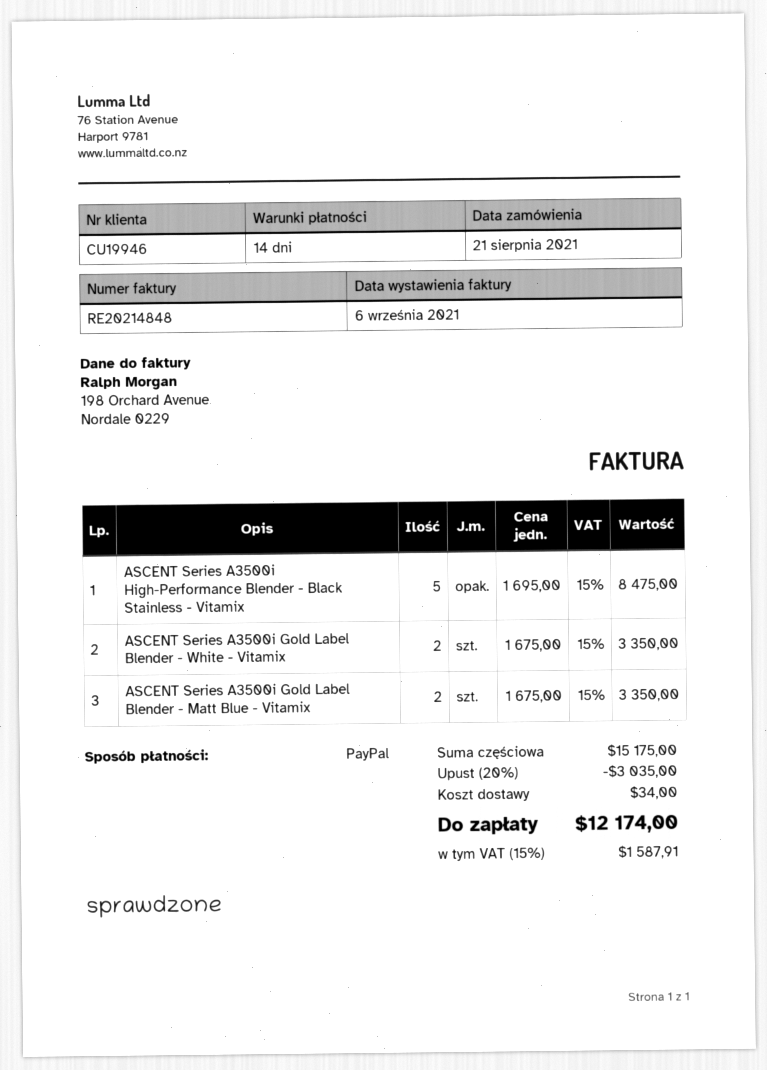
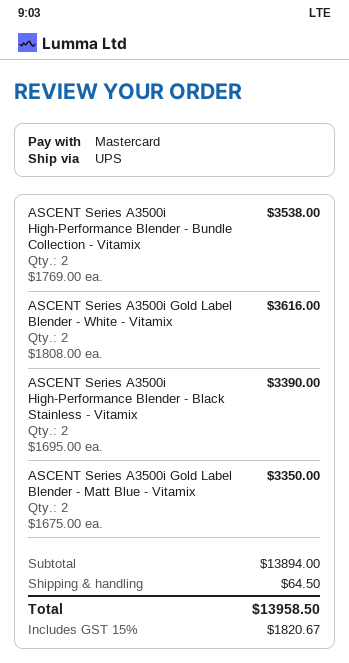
payment method: PayPal -> Mastercard
ASCENT Series A3500i High-Performance Blender - Black Stainless - Vitamix: 5 x 1695.00 = 8475.00 -> 2 x 1695.00 = 3390.00
ASCENT Series A3500i Gold Label Blender - White - Vitamix: 2 x 1675.00 = 3350.00 -> 2 x 1808.00 = 3616.00
ASCENT Series A3500i High-Performance Blender - Bundle Collection - Vitamix: none -> 2 x 1769.00 = 3538.00
subtotal: 15175.00 -> 13894.00
discount: 20% = 3035.00 -> none
shipping: 34.00 -> 64.50
tax: 15% = 1587.91 -> 15% = 1820.67
total: 12174.00 -> 13958.50

